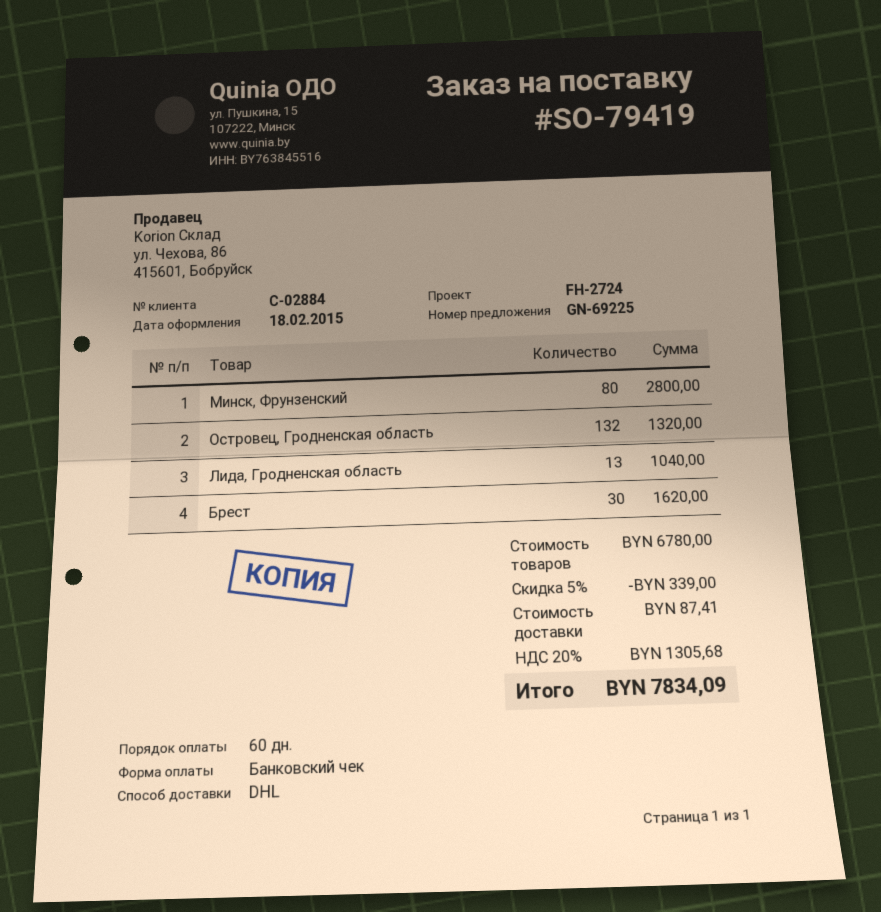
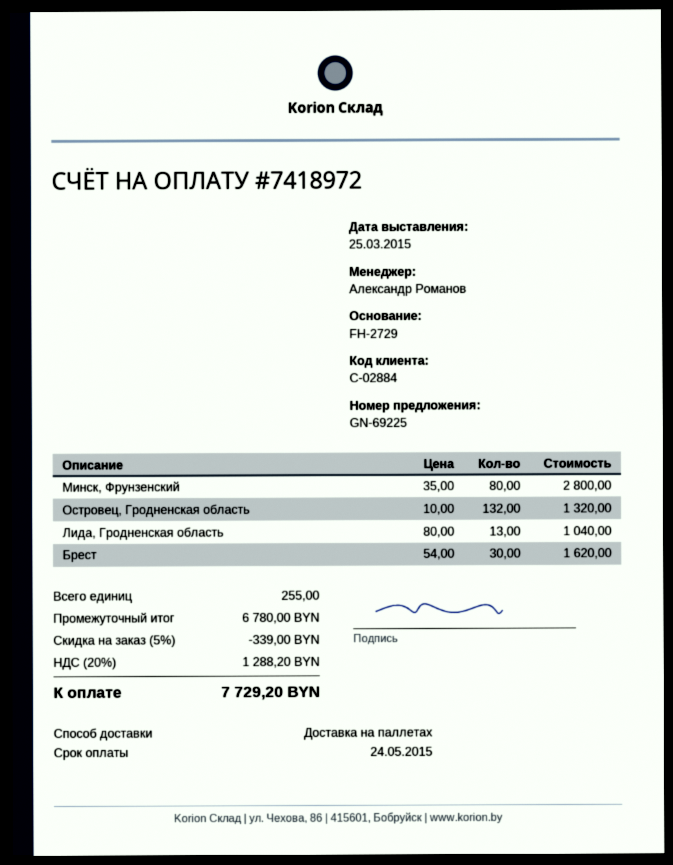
reference: FH-2724 -> FH-2729
shipping method: DHL -> pallet freight
shipping: 87.41 -> none
tax: 20% = 1305.68 -> 20% = 1288.20
total: 7834.09 -> 7729.20

